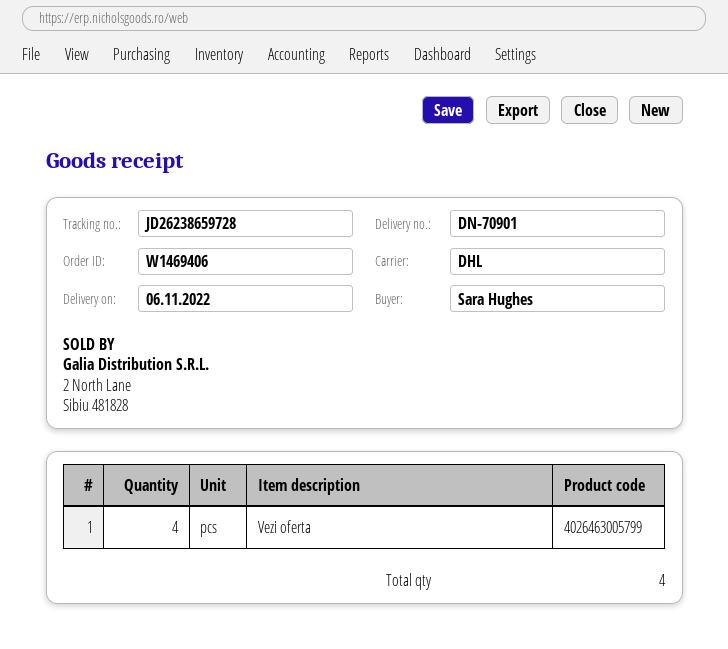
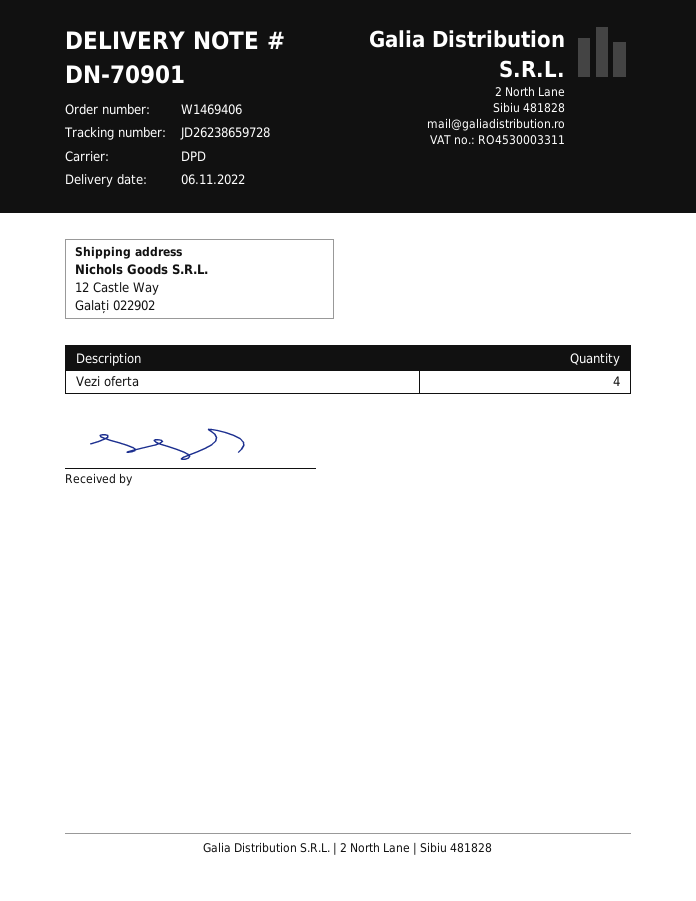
shipping method: DHL -> DPD

